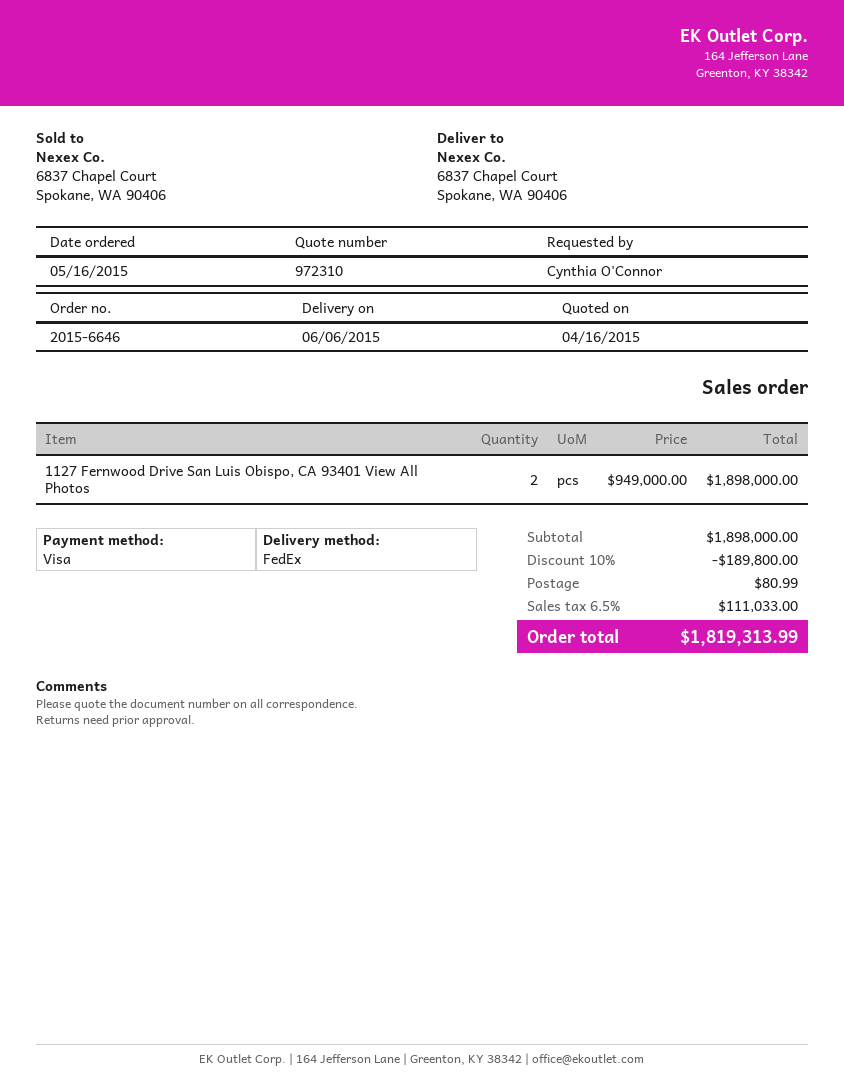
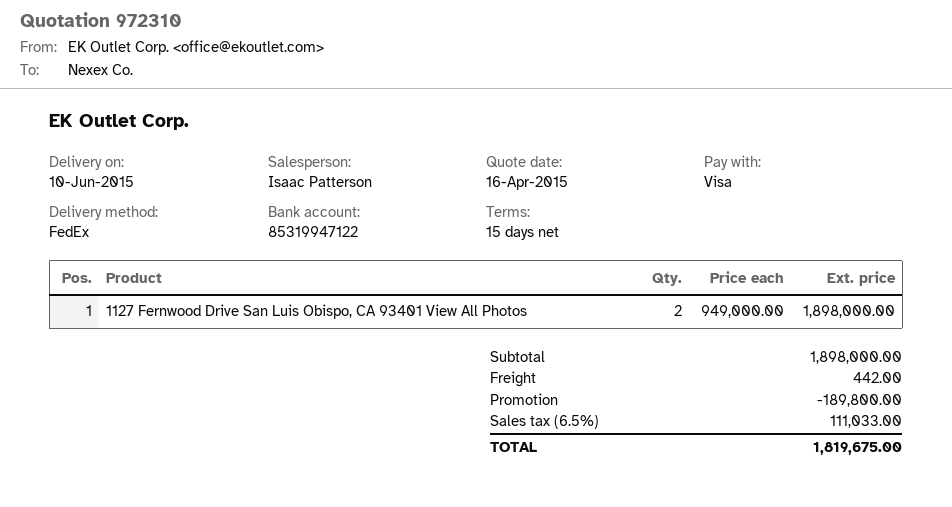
delivery date: 2015-06-06 -> 2015-06-10
shipping: 80.99 -> 442.00
total: 1819313.99 -> 1819675.00

